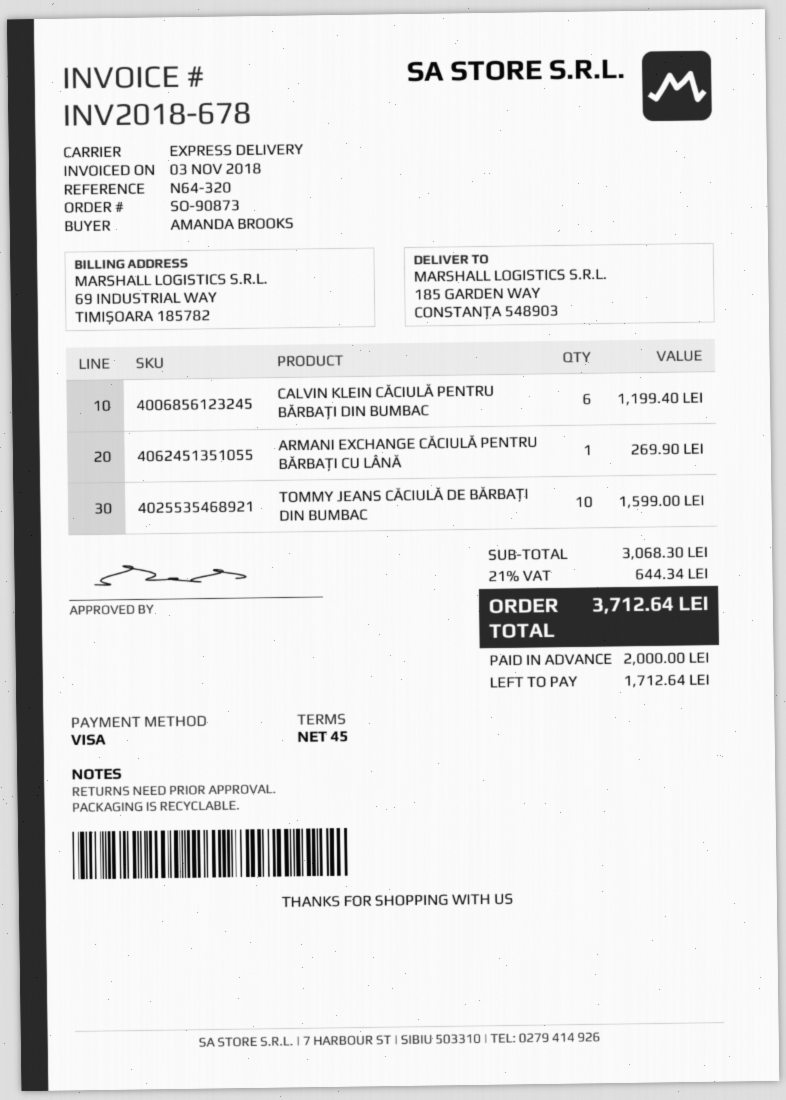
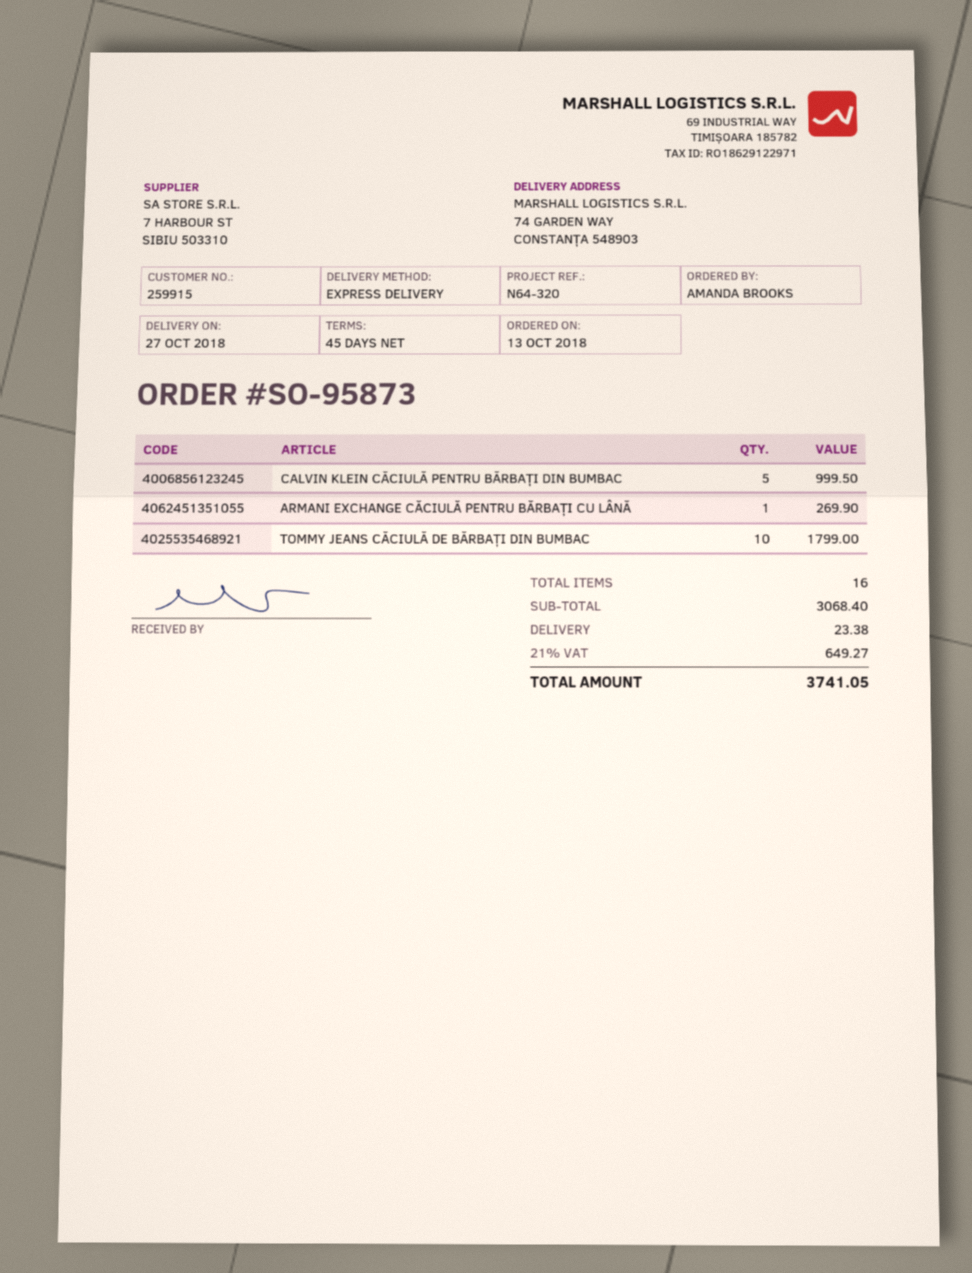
order number: SO-90873 -> SO-95873
ship to: 185 GARDEN WAY, CONSTANȚA 548903 -> 74 GARDEN WAY, CONSTANȚA 548903
CALVIN KLEIN CĂCIULĂ PENTRU BĂRBAȚI DIN BUMBAC: 6 for 1199.40 -> 5 for 999.50
TOMMY JEANS CĂCIULĂ DE BĂRBAȚI DIN BUMBAC: 10 for 1599.00 -> 10 for 1799.00
subtotal: 3068.30 -> 3068.40
shipping: none -> 23.38
tax: 21% = 644.34 -> 21% = 649.27
total: 3712.64 -> 3741.05

